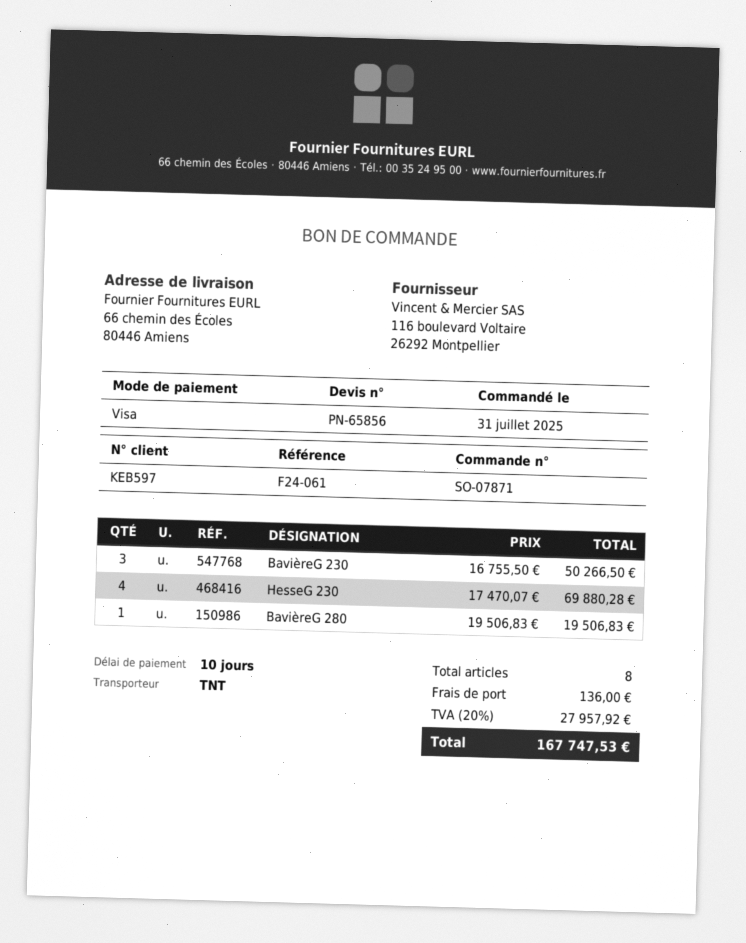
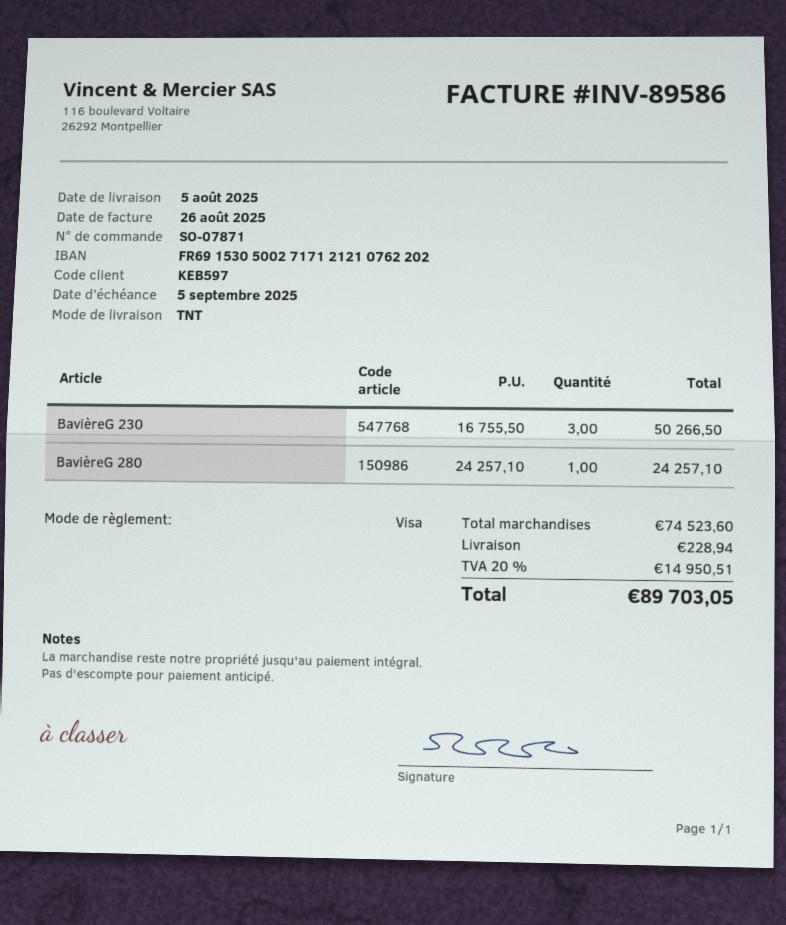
HesseG 230: 4 x 17470.07 = 69880.28 -> none
BavièreG 280: 1 x 19506.83 = 19506.83 -> 1 x 24257.10 = 24257.10
shipping: 136.00 -> 228.94
tax: 20% = 27957.92 -> 20% = 14950.51
total: 167747.53 -> 89703.05

